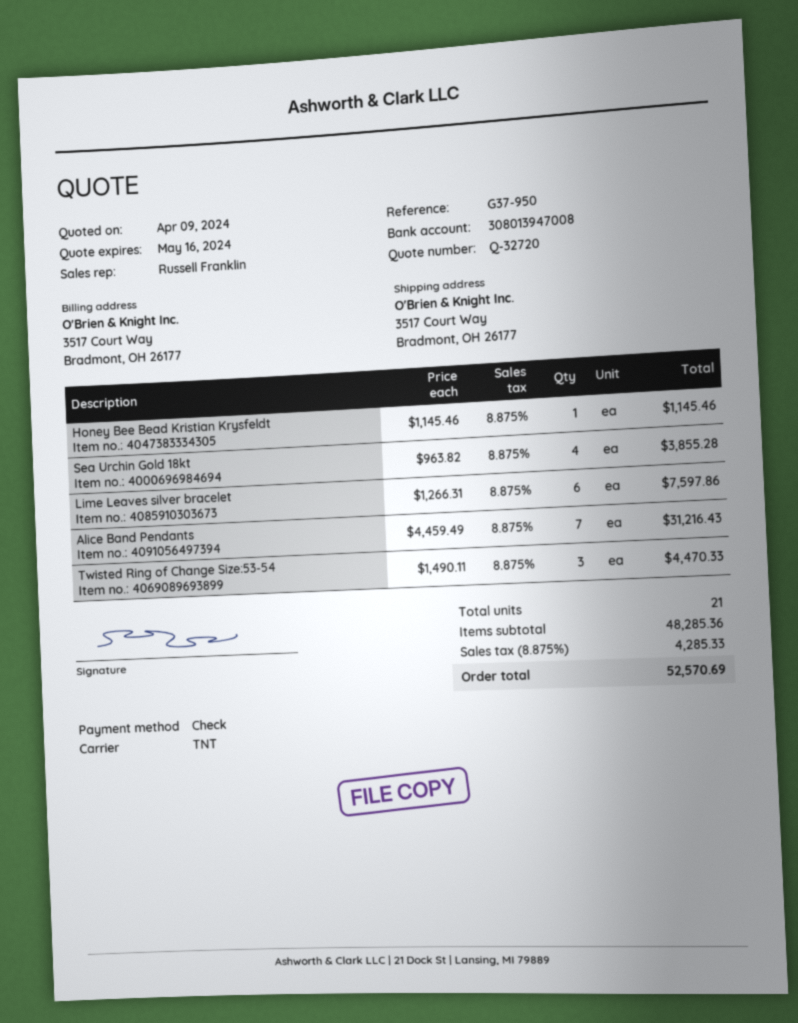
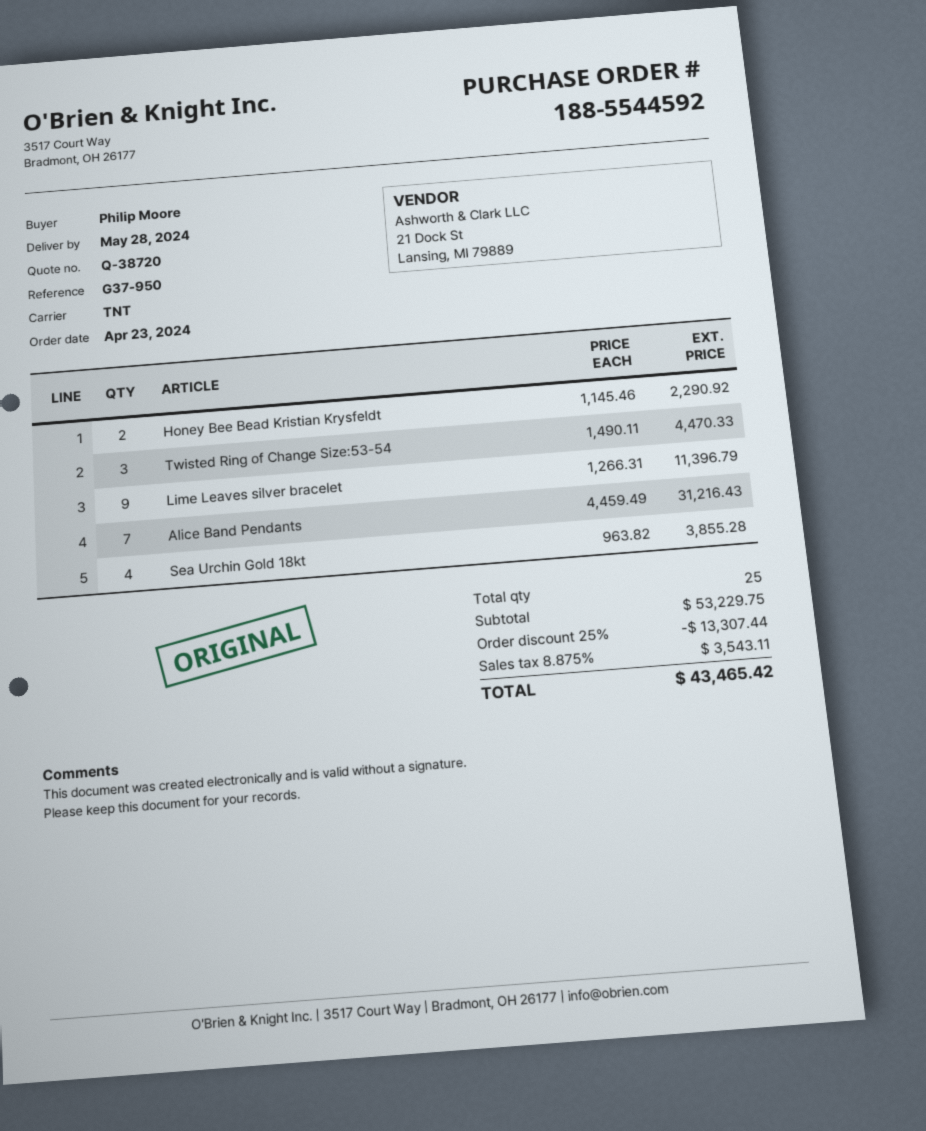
quote number: Q-32720 -> Q-38720
Honey Bee Bead Kristian Krysfeldt: 1 x 1145.46 = 1145.46 -> 2 x 1145.46 = 2290.92
Lime Leaves silver bracelet: 6 x 1266.31 = 7597.86 -> 9 x 1266.31 = 11396.79
total quantity: 21 -> 25
subtotal: 48285.36 -> 53229.75
discount: none -> 25% = 13307.44
tax: 8.875% = 4285.33 -> 8.875% = 3543.11
total: 52570.69 -> 43465.42

